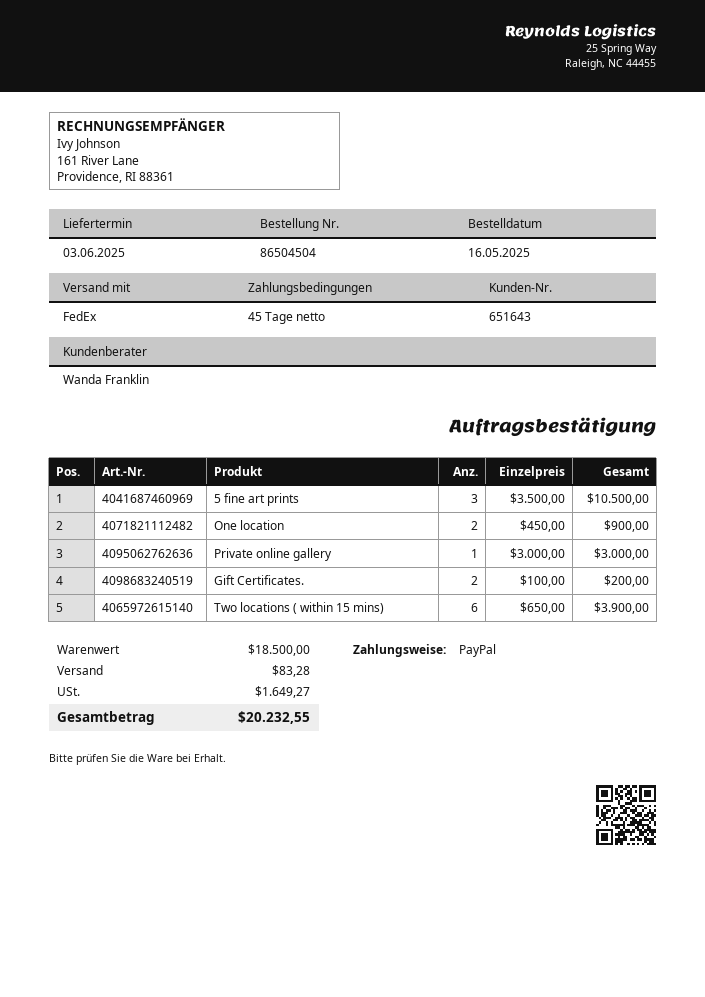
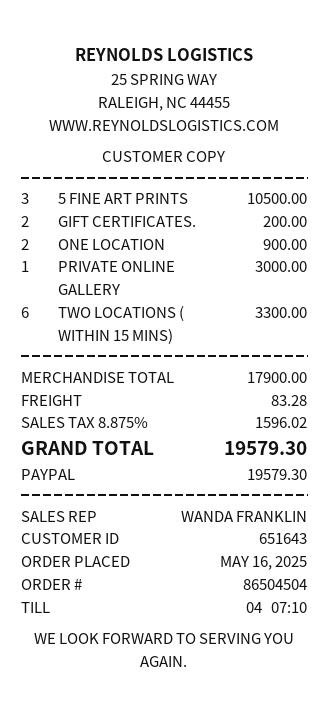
Two locations ( within 15 mins): 6 for 3900.00 -> 6 for 3300.00
subtotal: 18500.00 -> 17900.00
tax: 1649.27 -> 1596.02
total: 20232.55 -> 19579.30

